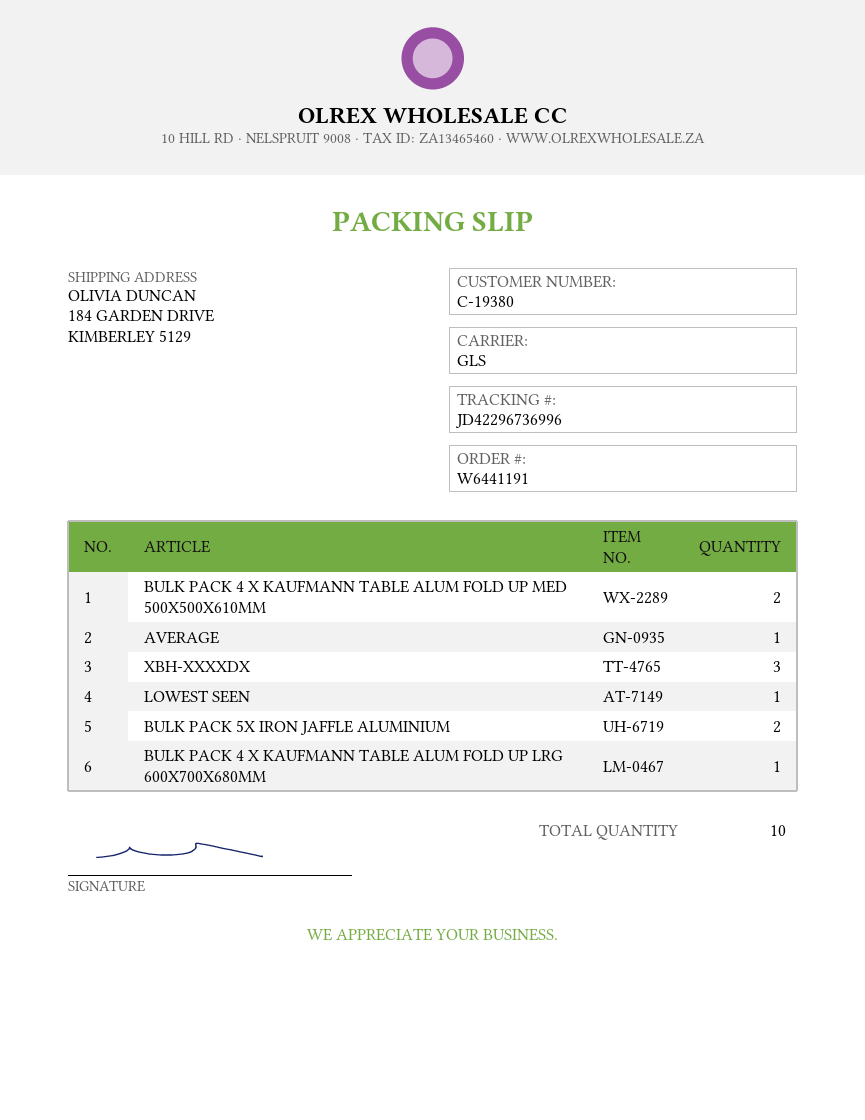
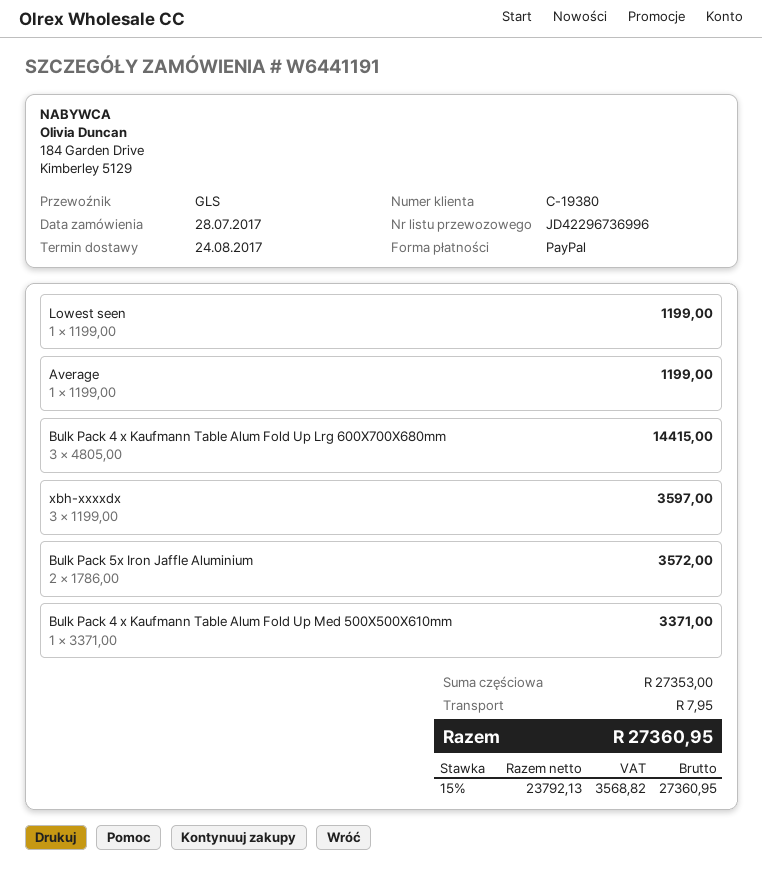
BULK PACK 4 X KAUFMANN TABLE ALUM FOLD UP MED 500X500X610MM: 2 -> 1
BULK PACK 4 X KAUFMANN TABLE ALUM FOLD UP LRG 600X700X680MM: 1 -> 3

